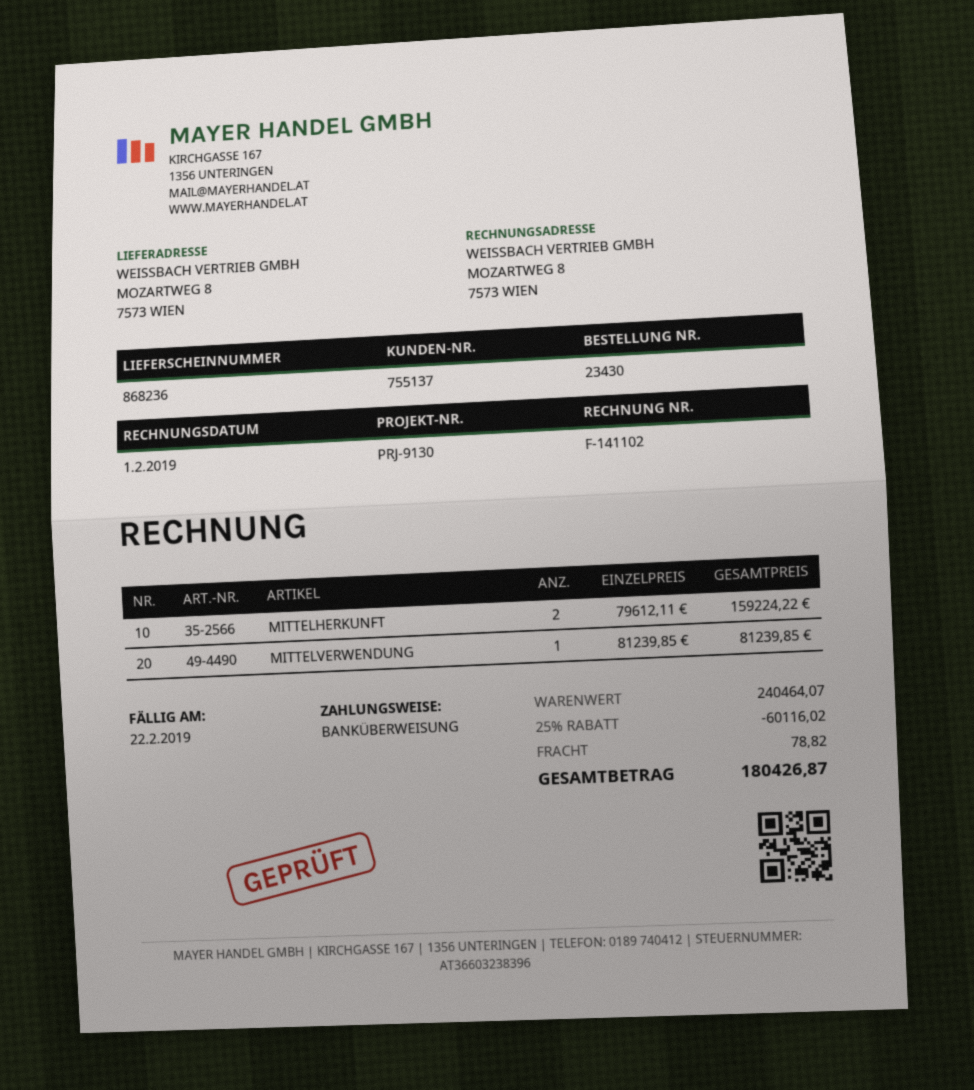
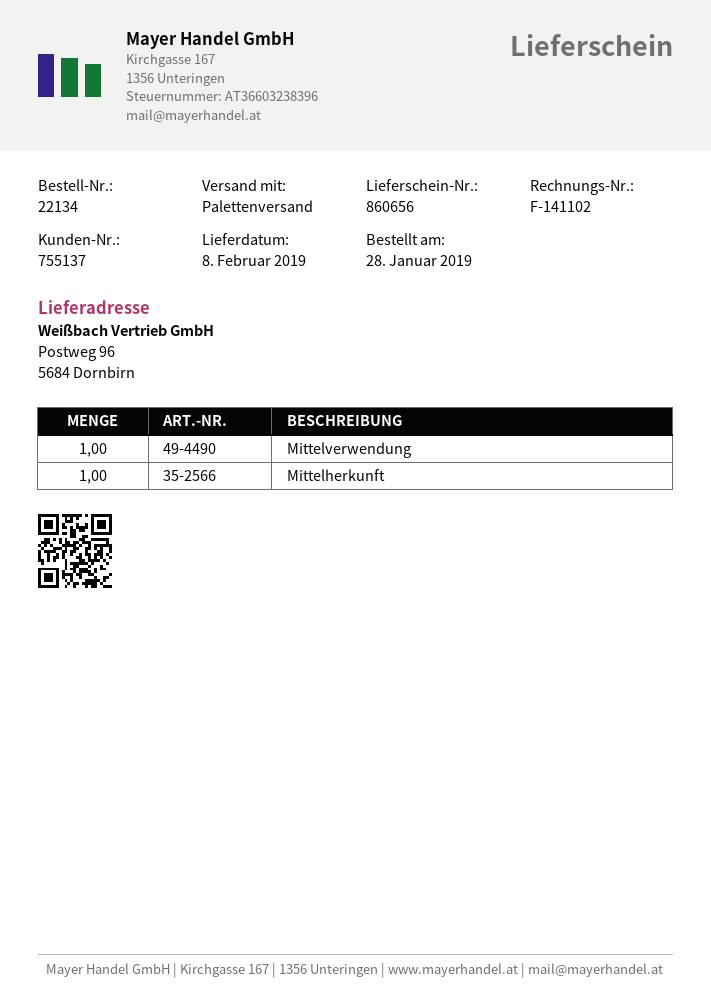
order number: 23430 -> 22134
delivery note number: 868236 -> 860656
ship to: MOZARTWEG 8, 7573 WIEN -> Postweg 96, 5684 Dornbirn
MITTELHERKUNFT: 2 -> 1

